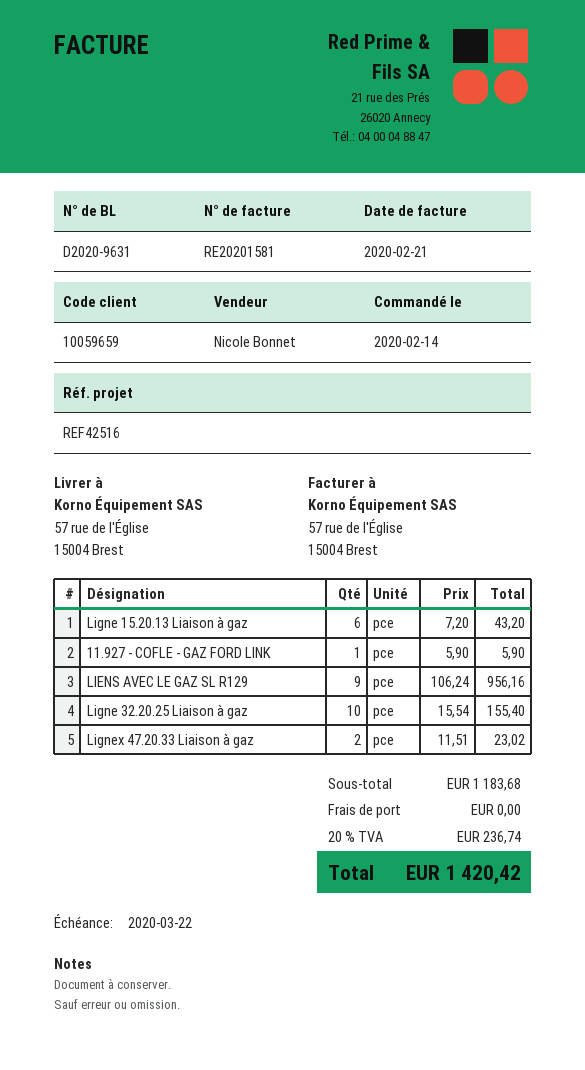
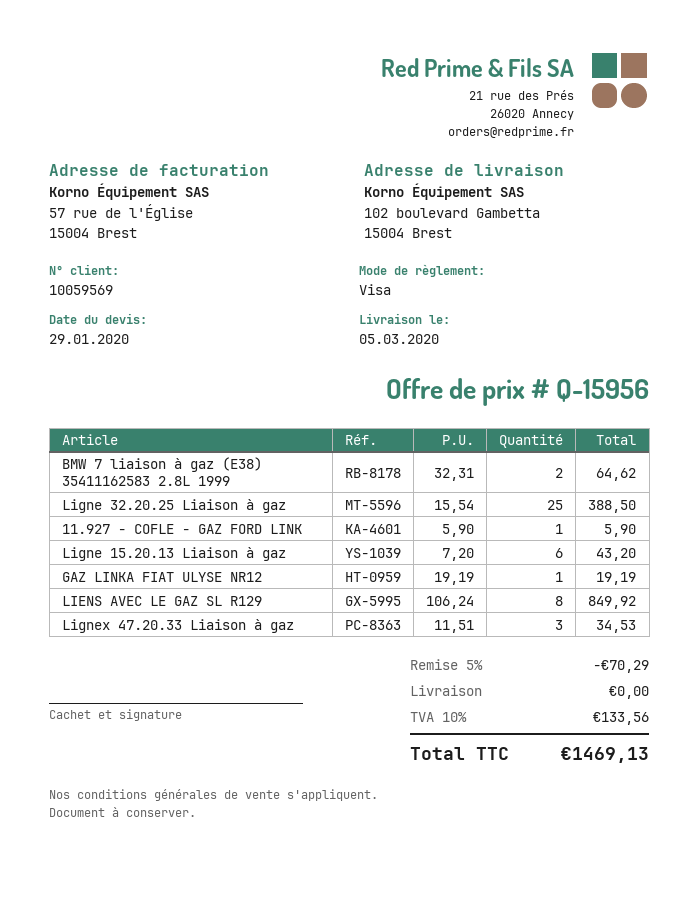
customer number: 10059659 -> 10059569
ship to: 57 rue de l'Église, 15004 Brest -> 102 boulevard Gambetta, 15004 Brest
LIENS AVEC LE GAZ SL R129: 9 x 106.24 = 956.16 -> 8 x 106.24 = 849.92
Ligne 32.20.25 Liaison à gaz: 10 x 15.54 = 155.40 -> 25 x 15.54 = 388.50
Lignex 47.20.33 Liaison à gaz: 2 x 11.51 = 23.02 -> 3 x 11.51 = 34.53
BMW 7 liaison à gaz (E38) 35411162583 2.8L 1999: none -> 2 x 32.31 = 64.62
GAZ LINKA FIAT ULYSE NR12: none -> 1 x 19.19 = 19.19
discount: none -> 5% = 70.29
tax: 20% = 236.74 -> 10% = 133.56
total: 1420.42 -> 1469.13

